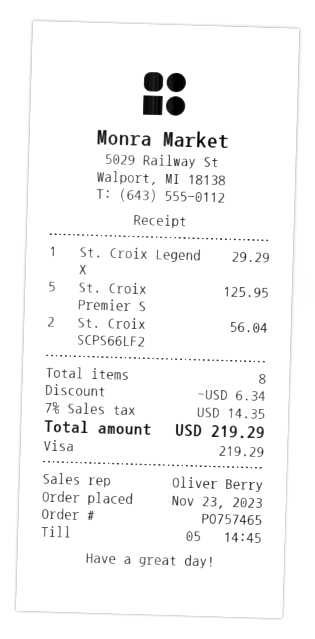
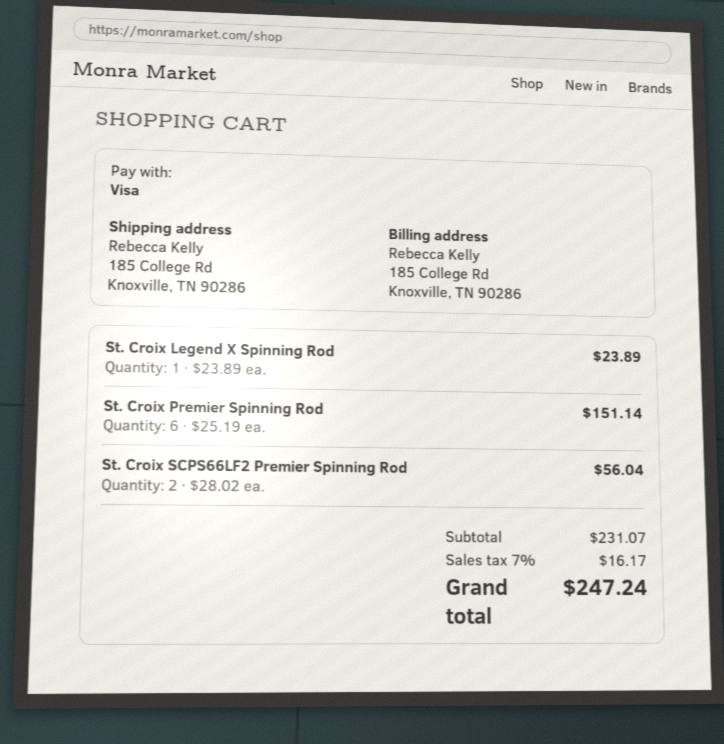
St. Croix Legend X: 1 for 29.29 -> 1 for 23.89
St. Croix Premier S: 5 for 125.95 -> 6 for 151.14
discount: 6.34 -> none
tax: 7% = 14.35 -> 7% = 16.17
total: 219.29 -> 247.24

